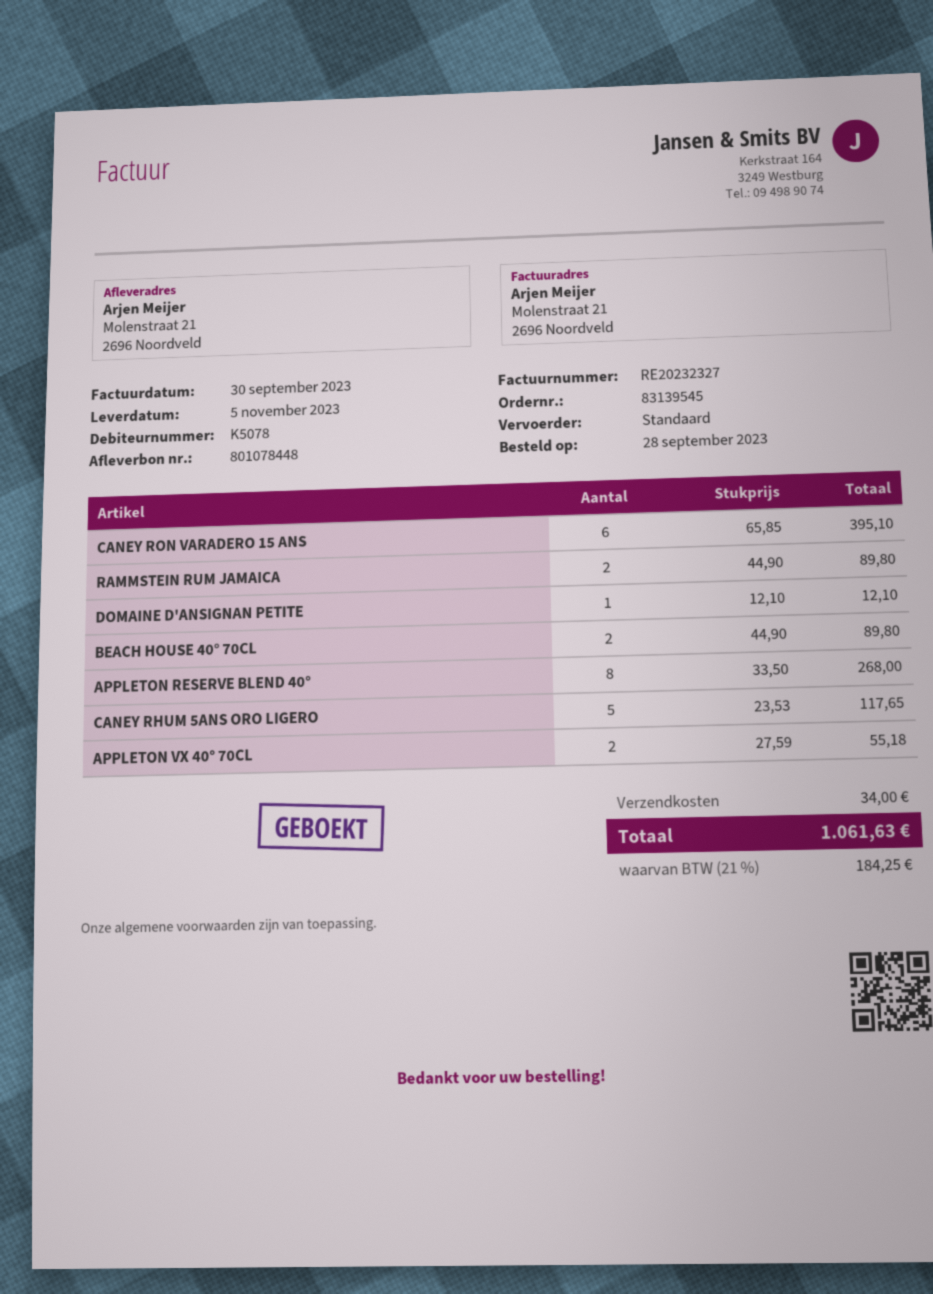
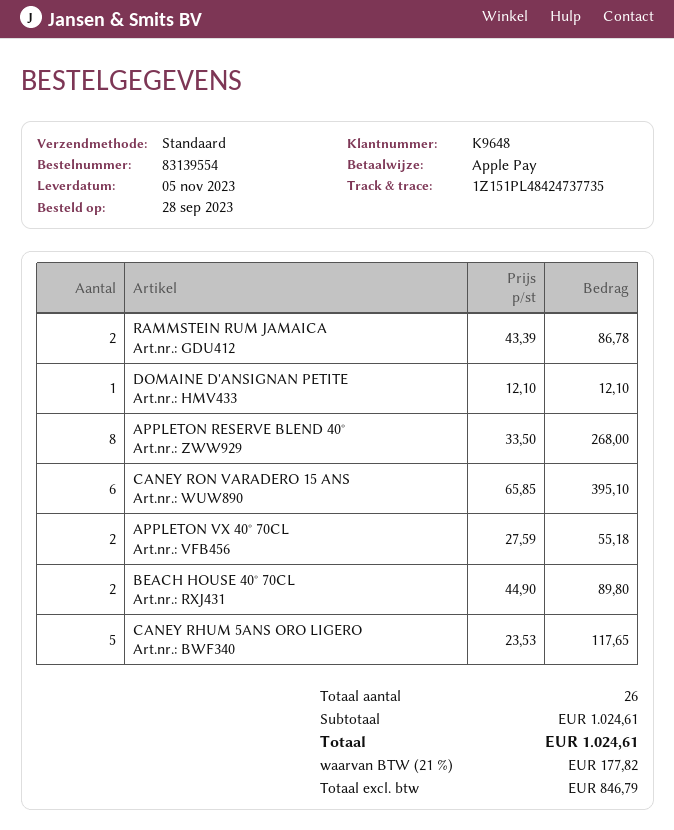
order number: 83139545 -> 83139554
customer number: K5078 -> K9648
RAMMSTEIN RUM JAMAICA: 2 x 44.90 = 89.80 -> 2 x 43.39 = 86.78
shipping: 34.00 -> none
tax: 21% = 184.25 -> 21% = 177.82
total: 1061.63 -> 1024.61

